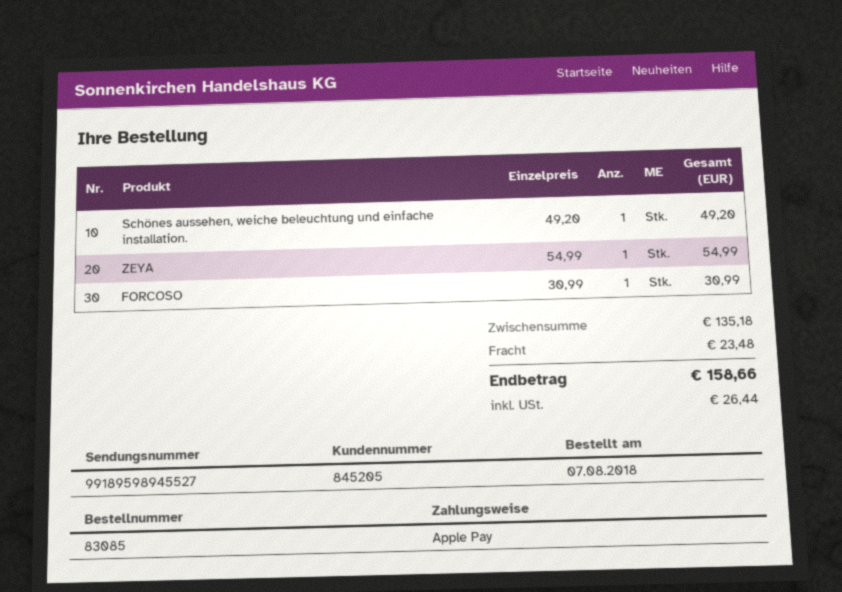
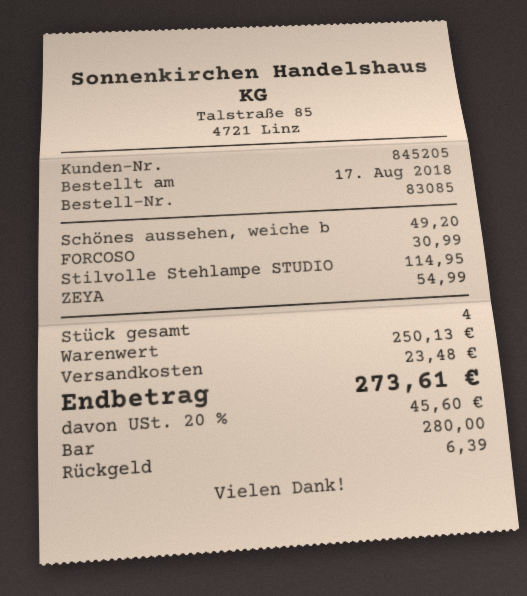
order date: 2018-08-07 -> 2018-08-17
payment method: Apple Pay -> cash
Stilvolle Stehlampe STUDIO: none -> 1 x 114.95 = 114.95
subtotal: 135.18 -> 250.13
tax: 26.44 -> 45.60
total: 158.66 -> 273.61

